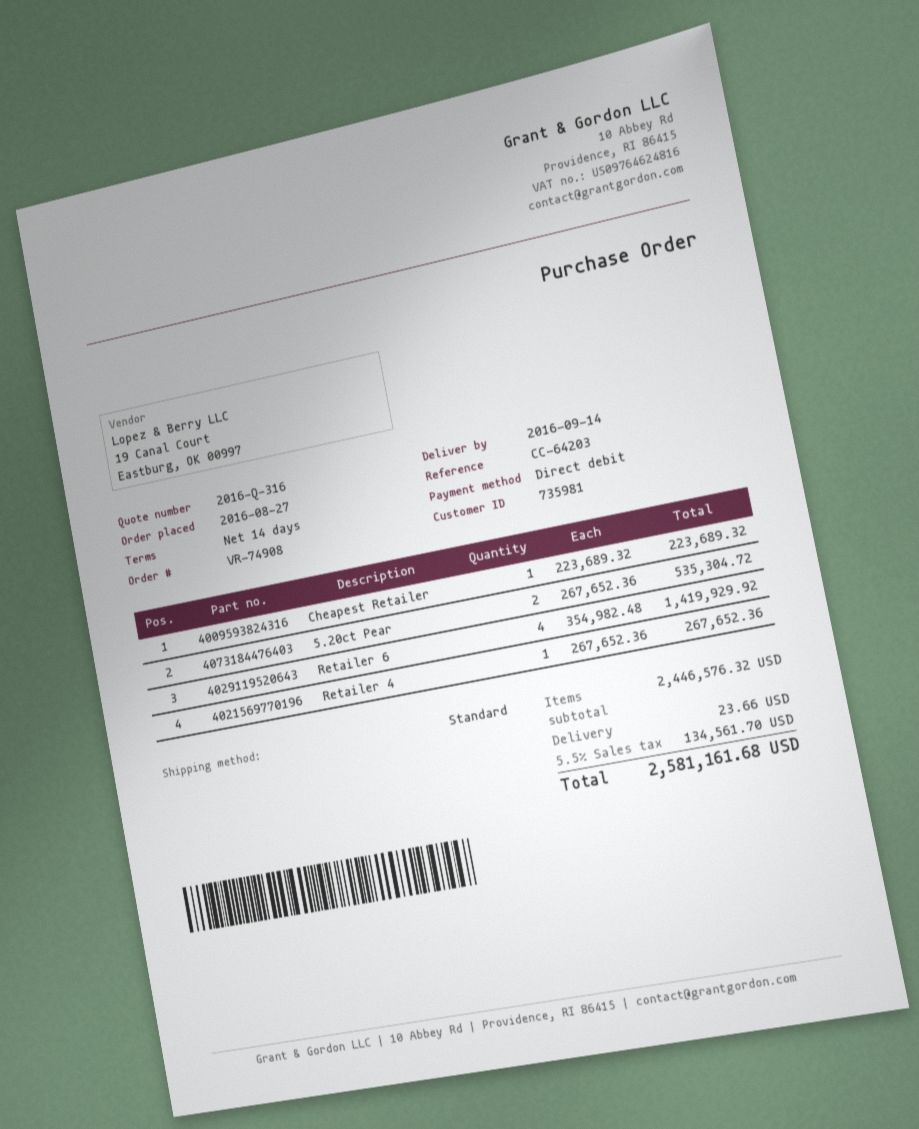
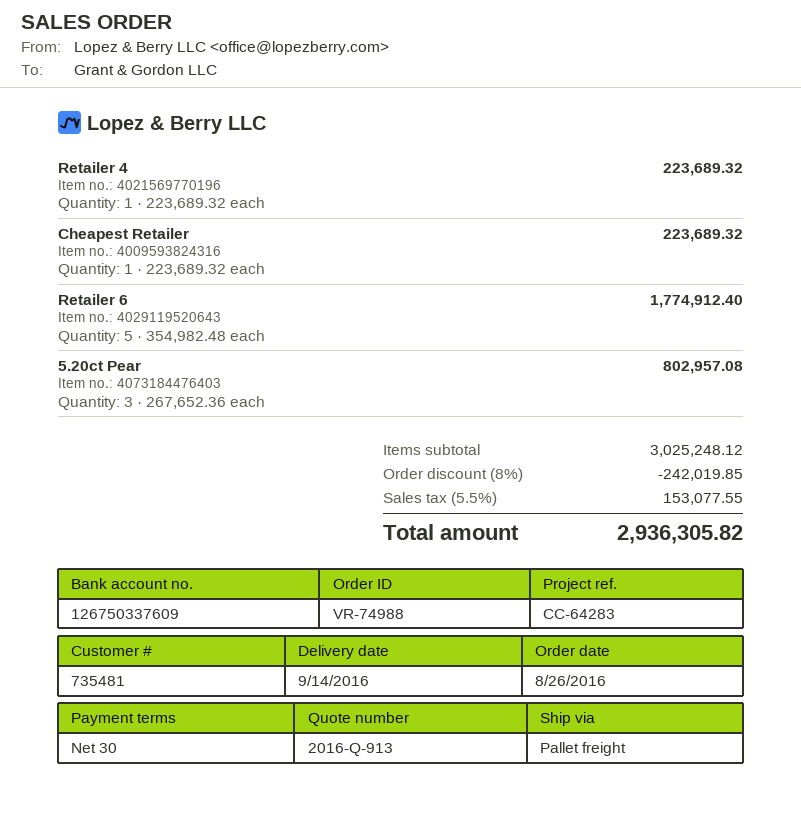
quote number: 2016-Q-316 -> 2016-Q-913
order number: VR-74908 -> VR-74988
order date: 2016-08-27 -> 2016-08-26
payment terms: 14 days -> 30 days
customer number: 735981 -> 735481
reference: CC-64203 -> CC-64283
shipping method: standard -> pallet freight
5.20ct Pear: 2 x 267652.36 = 535304.72 -> 3 x 267652.36 = 802957.08
Retailer 6: 4 x 354982.48 = 1419929.92 -> 5 x 354982.48 = 1774912.40
Retailer 4: 1 x 267652.36 = 267652.36 -> 1 x 223689.32 = 223689.32
subtotal: 2446576.32 -> 3025248.12
discount: none -> 8% = 242019.85
shipping: 23.66 -> none
tax: 5.5% = 134561.70 -> 5.5% = 153077.55
total: 2581161.68 -> 2936305.82

